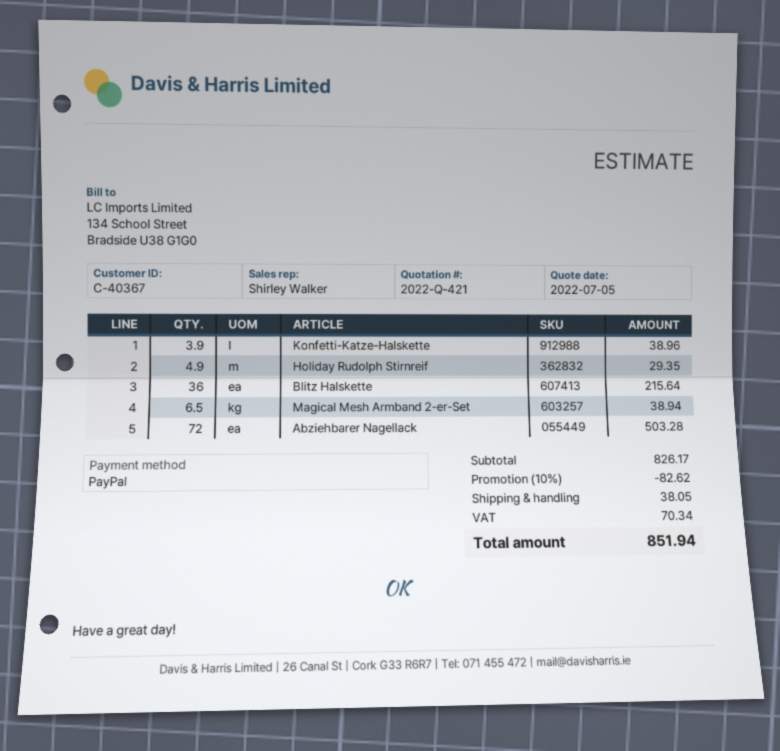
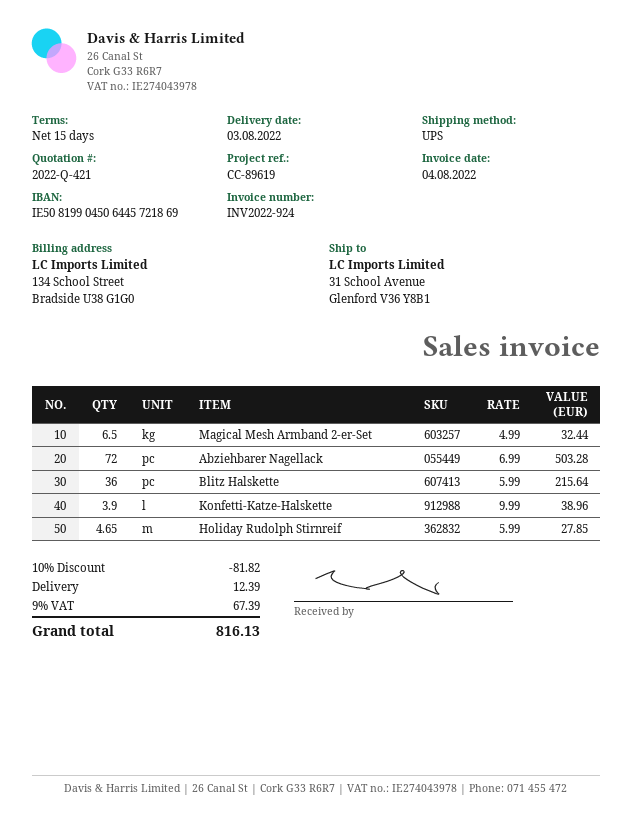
Holiday Rudolph Stirnreif: 4.9 for 29.35 -> 4.65 for 27.85
Magical Mesh Armband 2-er-Set: 6.5 for 38.94 -> 6.5 for 32.44
discount: 10% = 82.62 -> 10% = 81.82
shipping: 38.05 -> 12.39
tax: 70.34 -> 67.39
total: 851.94 -> 816.13

